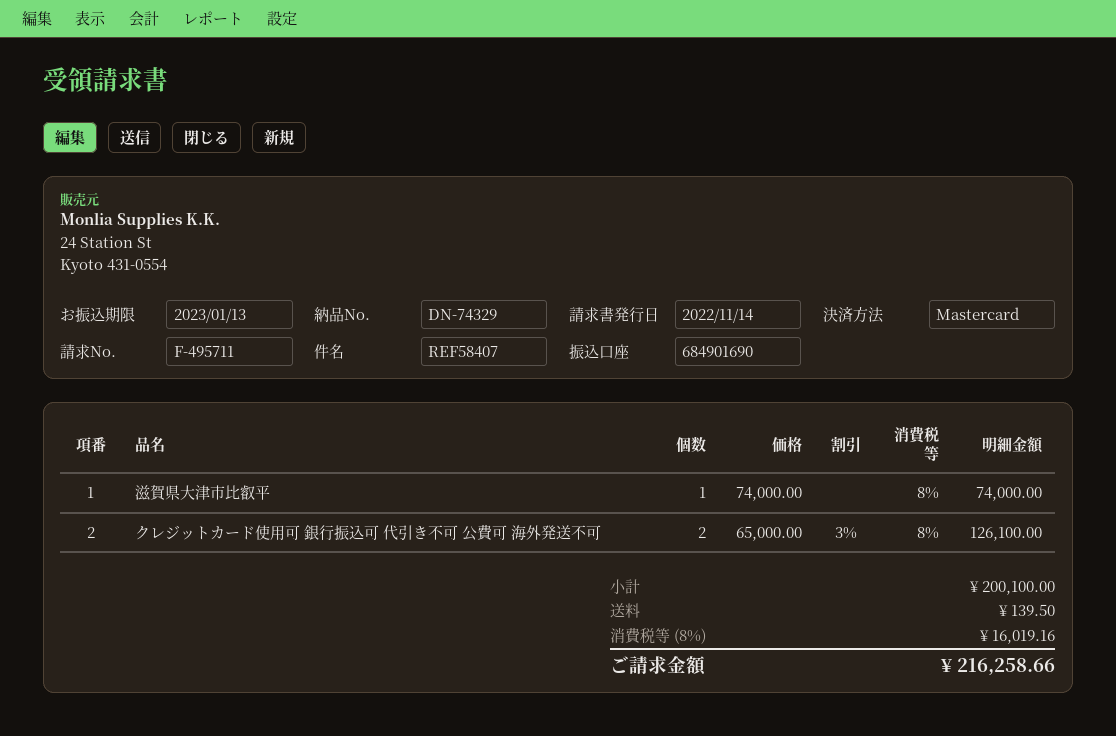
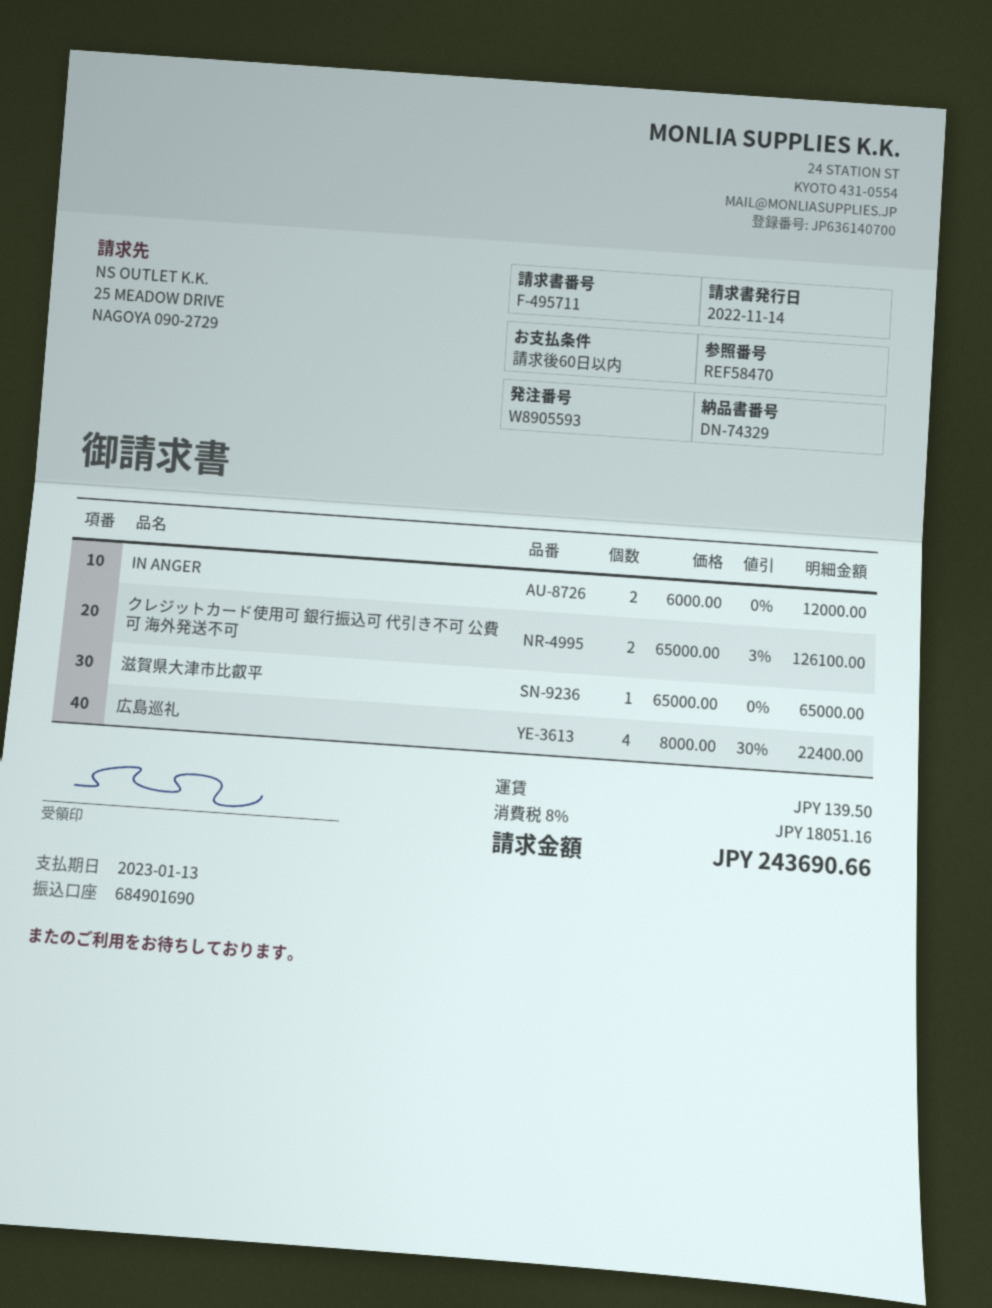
reference: REF58407 -> REF58470
滋賀県大津市比叡平: 1 x 74000.00 = 74000.00 -> 1 x 65000.00 = 65000.00
IN ANGER: none -> 2 x 6000.00 = 12000.00
広島巡礼: none -> 4 x 8000.00 - 30% = 22400.00
tax: 8% = 16019.16 -> 8% = 18051.16
total: 216258.66 -> 243690.66

